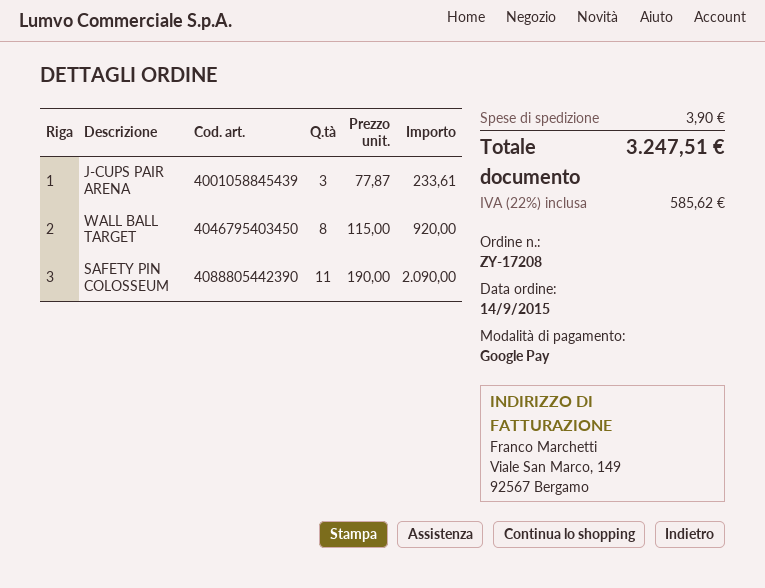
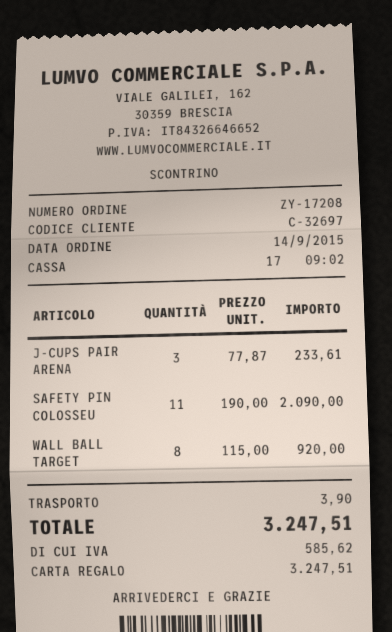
payment method: Google Pay -> gift card

